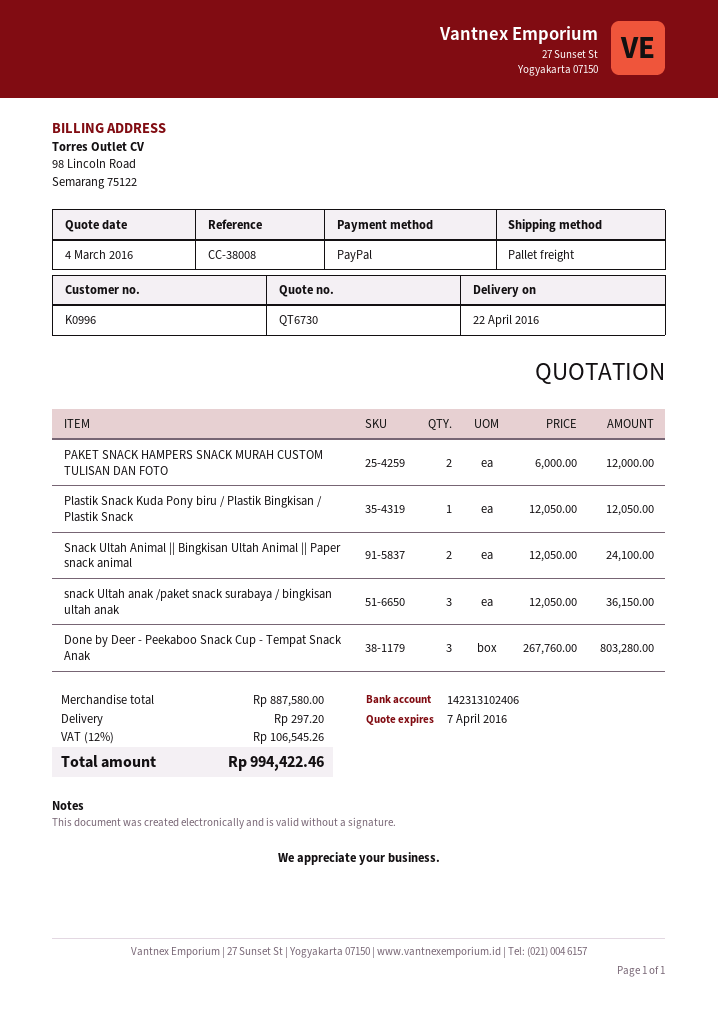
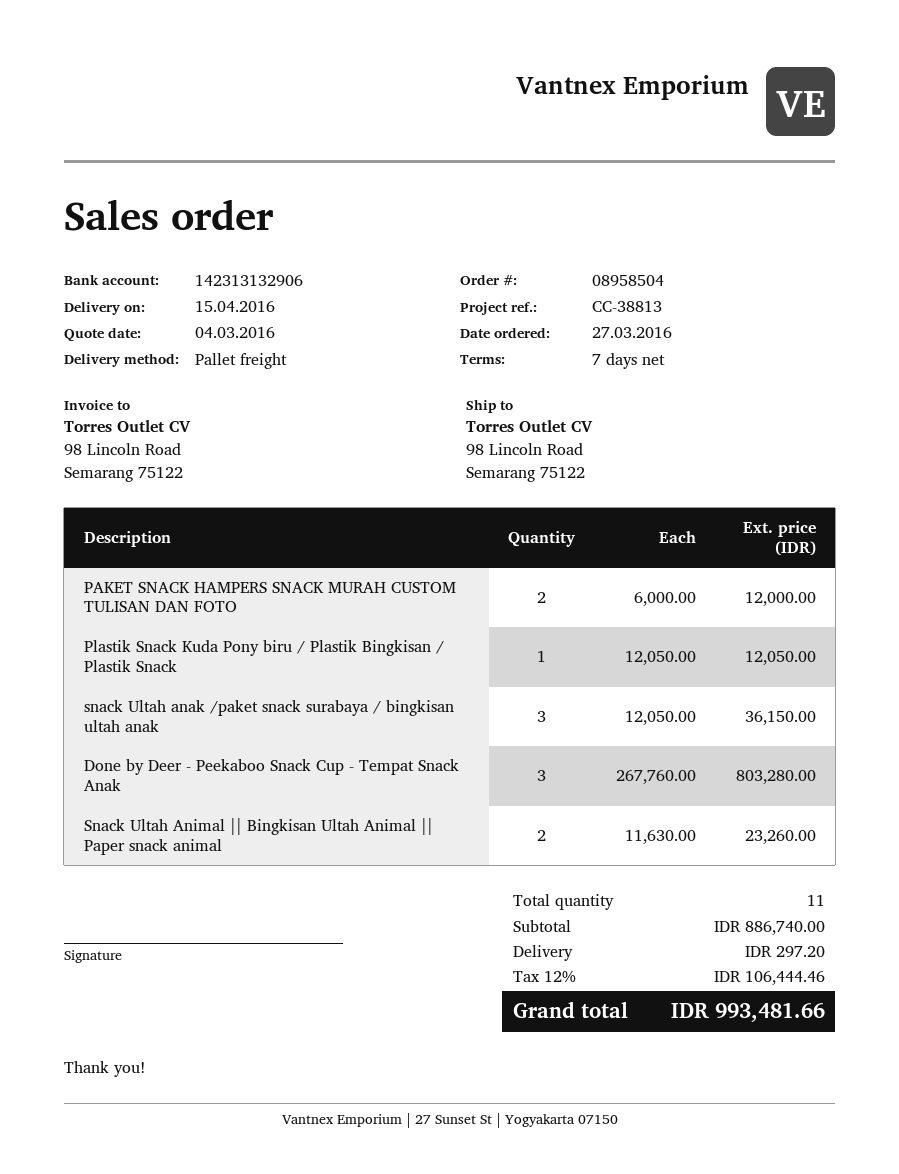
delivery date: 2016-04-22 -> 2016-04-15
reference: CC-38008 -> CC-38813
bank account: 142313102406 -> 142313132906
Snack Ultah Animal || Bingkisan Ultah Animal || Paper snack animal: 2 x 12050.00 = 24100.00 -> 2 x 11630.00 = 23260.00
subtotal: 887580.00 -> 886740.00
tax: 12% = 106545.26 -> 12% = 106444.46
total: 994422.46 -> 993481.66

